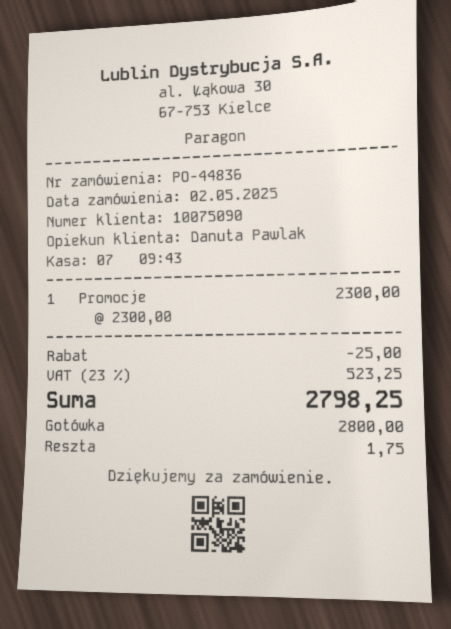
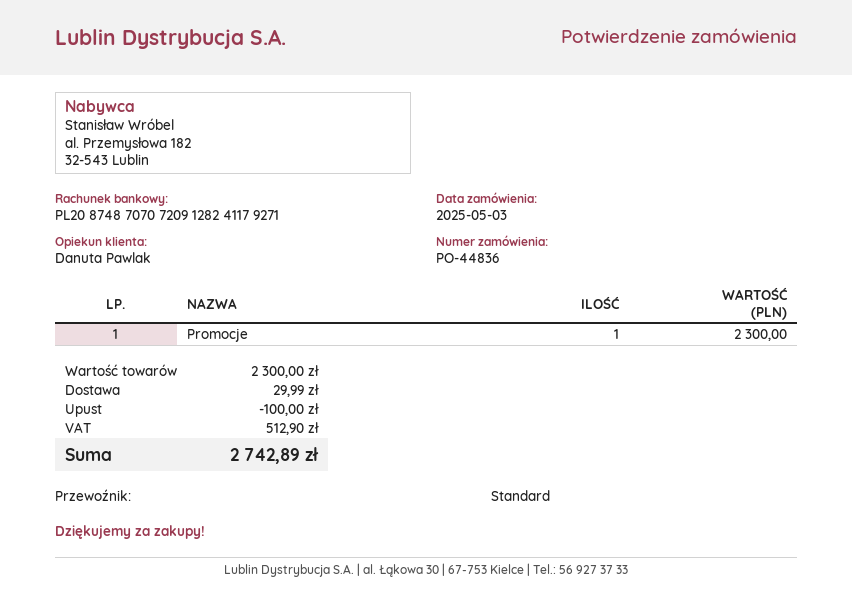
order date: 2025-05-02 -> 2025-05-03
discount: 25.00 -> 100.00
shipping: none -> 29.99
tax: 523.25 -> 512.90
total: 2798.25 -> 2742.89

